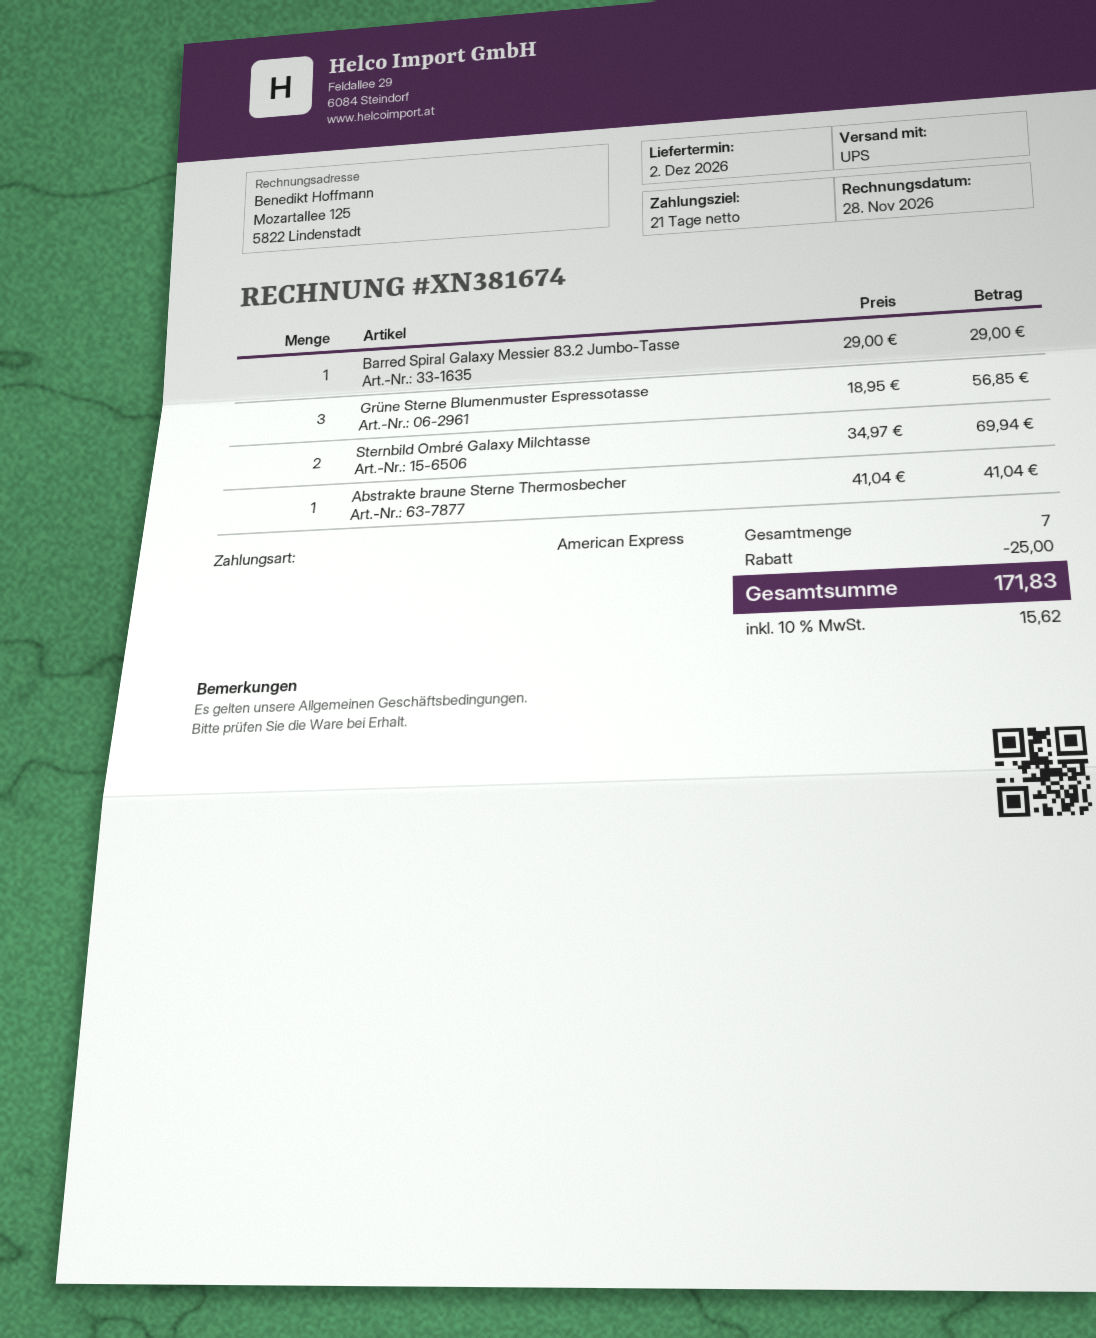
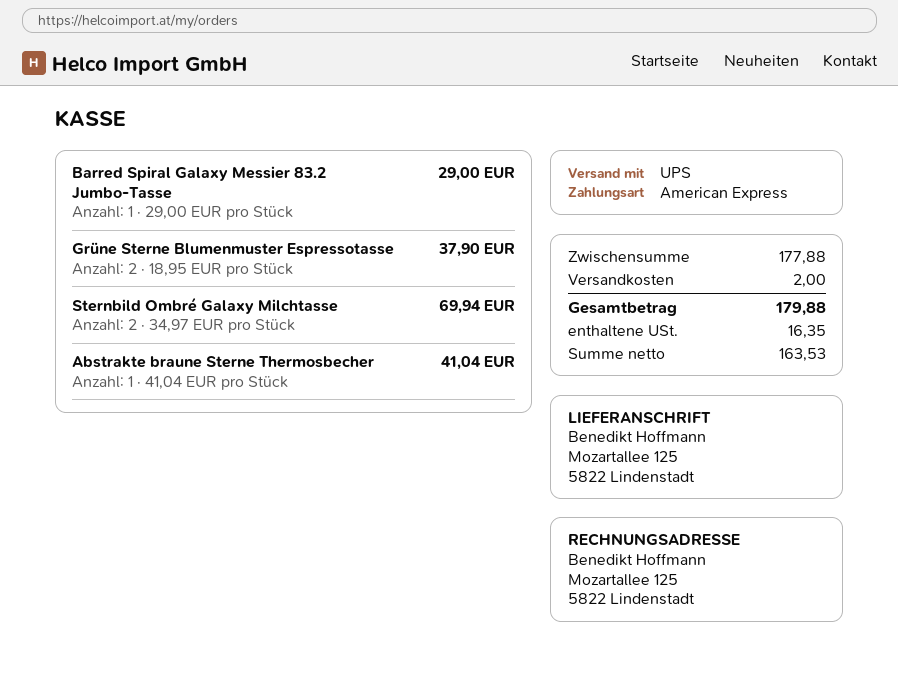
Grüne Sterne Blumenmuster Espressotasse: 3 x 18.95 = 56.85 -> 2 x 18.95 = 37.90
discount: 25.00 -> none
shipping: none -> 2.00
tax: 15.62 -> 16.35
total: 171.83 -> 179.88

